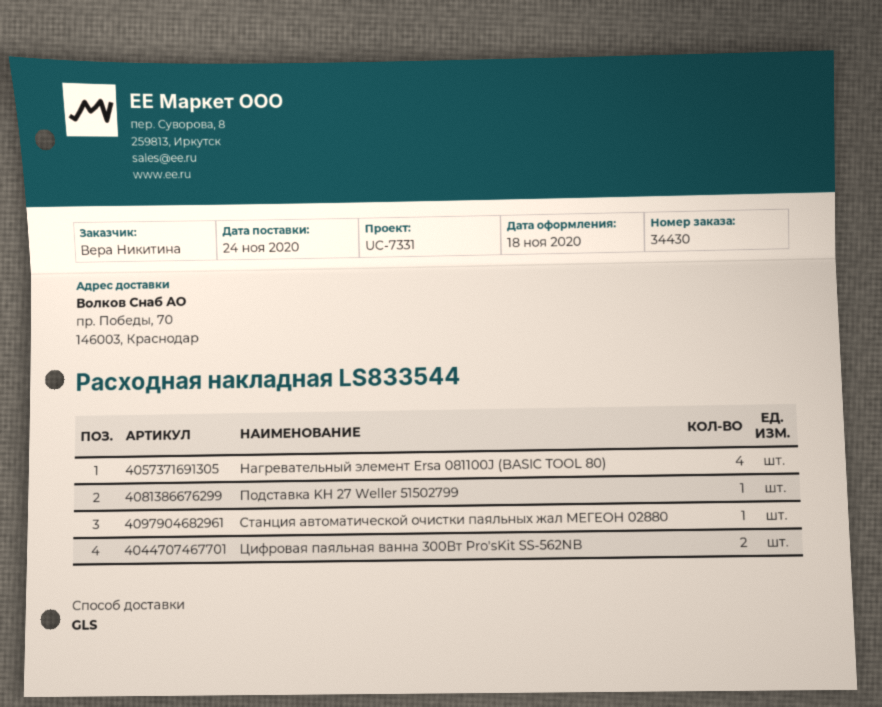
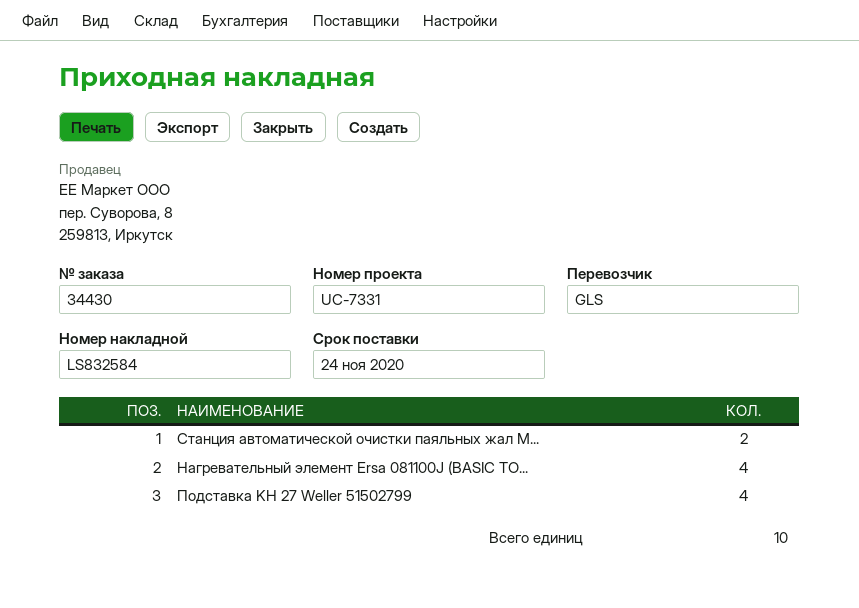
delivery note number: LS833544 -> LS832584
Подставка KH 27 Weller 51502799: 1 -> 4
Станция автоматической очистки паяльных жал МЕГЕОН 02880: 1 -> 2
Цифровая паяльная ванна 300Вт Pro'sKit SS-562NB: 2 -> none

